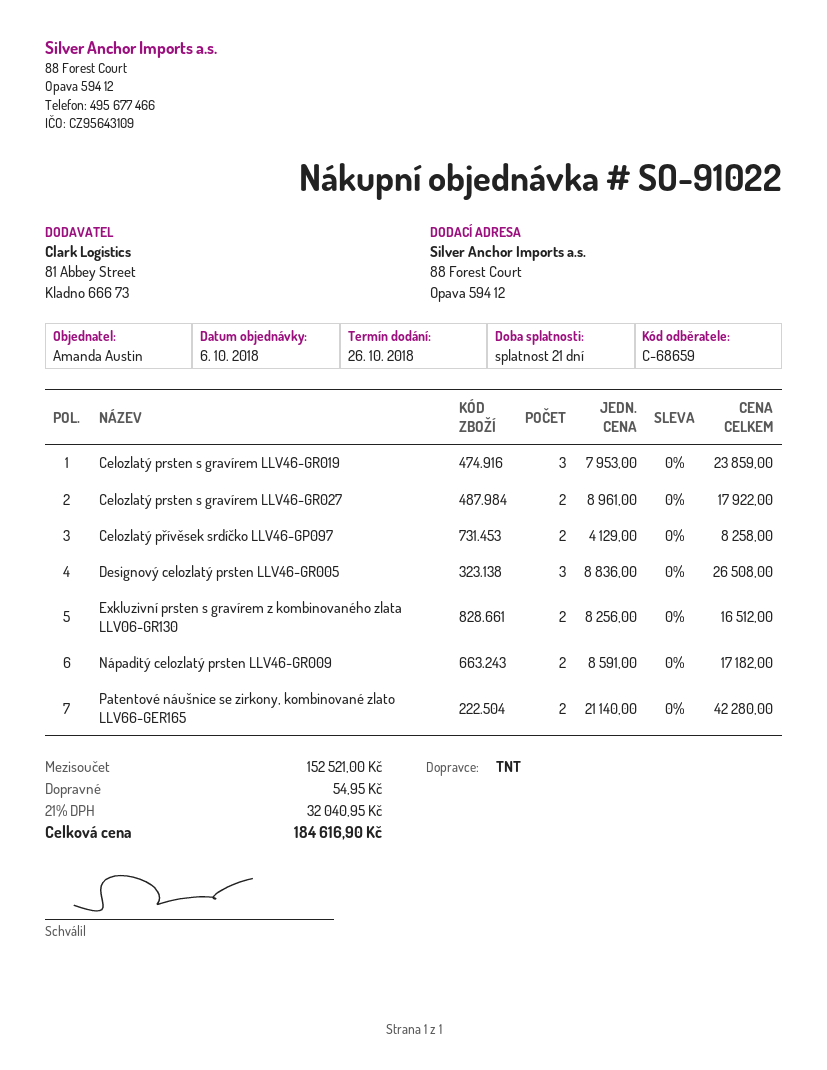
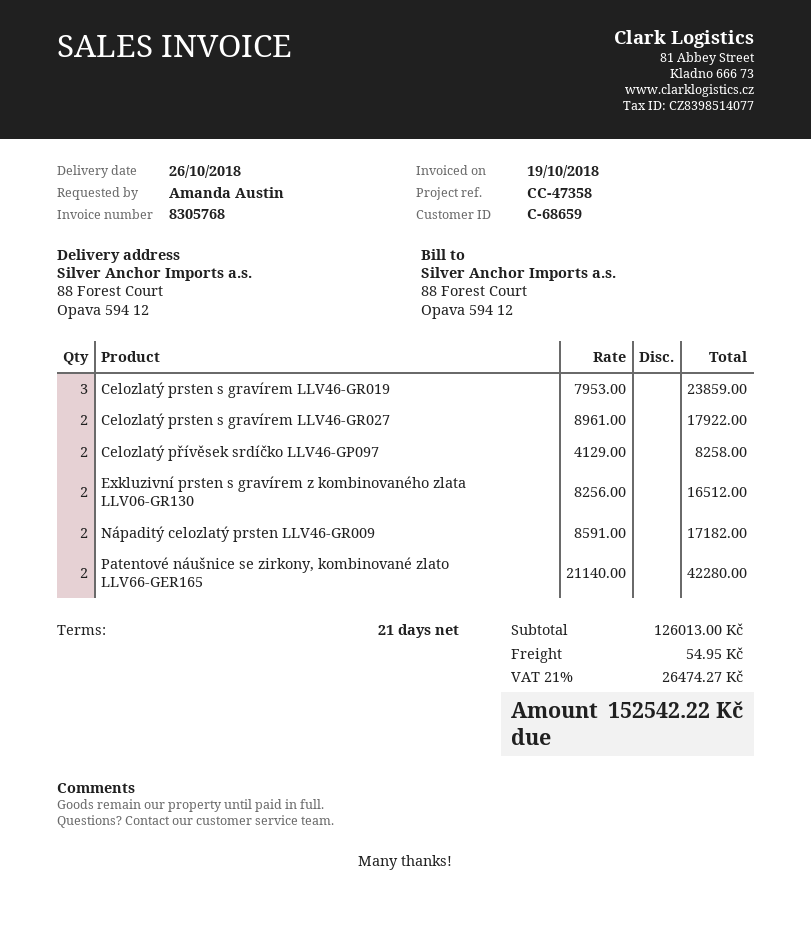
Designový celozlatý prsten LLV46-GR005: 3 x 8836.00 = 26508.00 -> none
subtotal: 152521.00 -> 126013.00
tax: 21% = 32040.95 -> 21% = 26474.27
total: 184616.90 -> 152542.22

